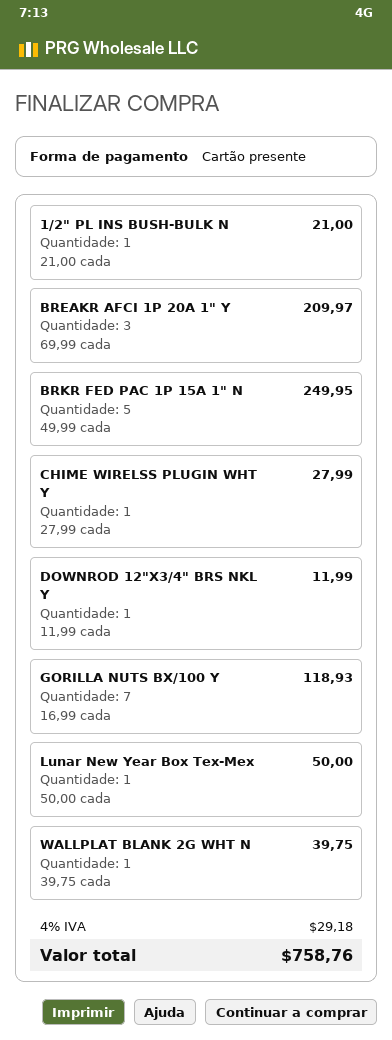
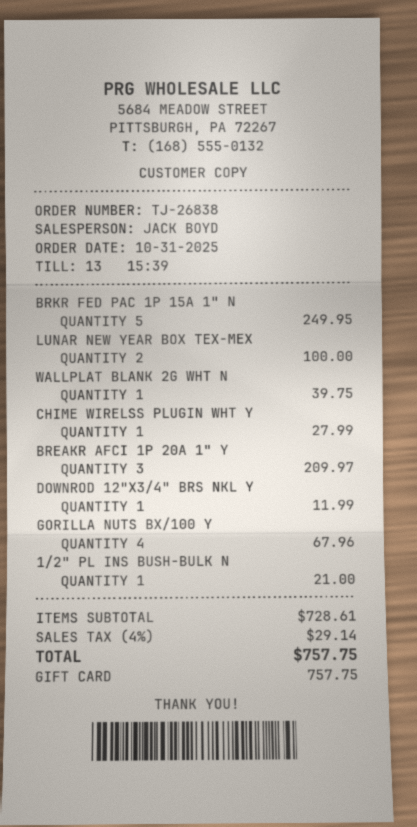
GORILLA NUTS BX/100 Y: 7 for 118.93 -> 4 for 67.96
Lunar New Year Box Tex-Mex: 1 for 50.00 -> 2 for 100.00
tax: 4% = 29.18 -> 4% = 29.14
total: 758.76 -> 757.75

